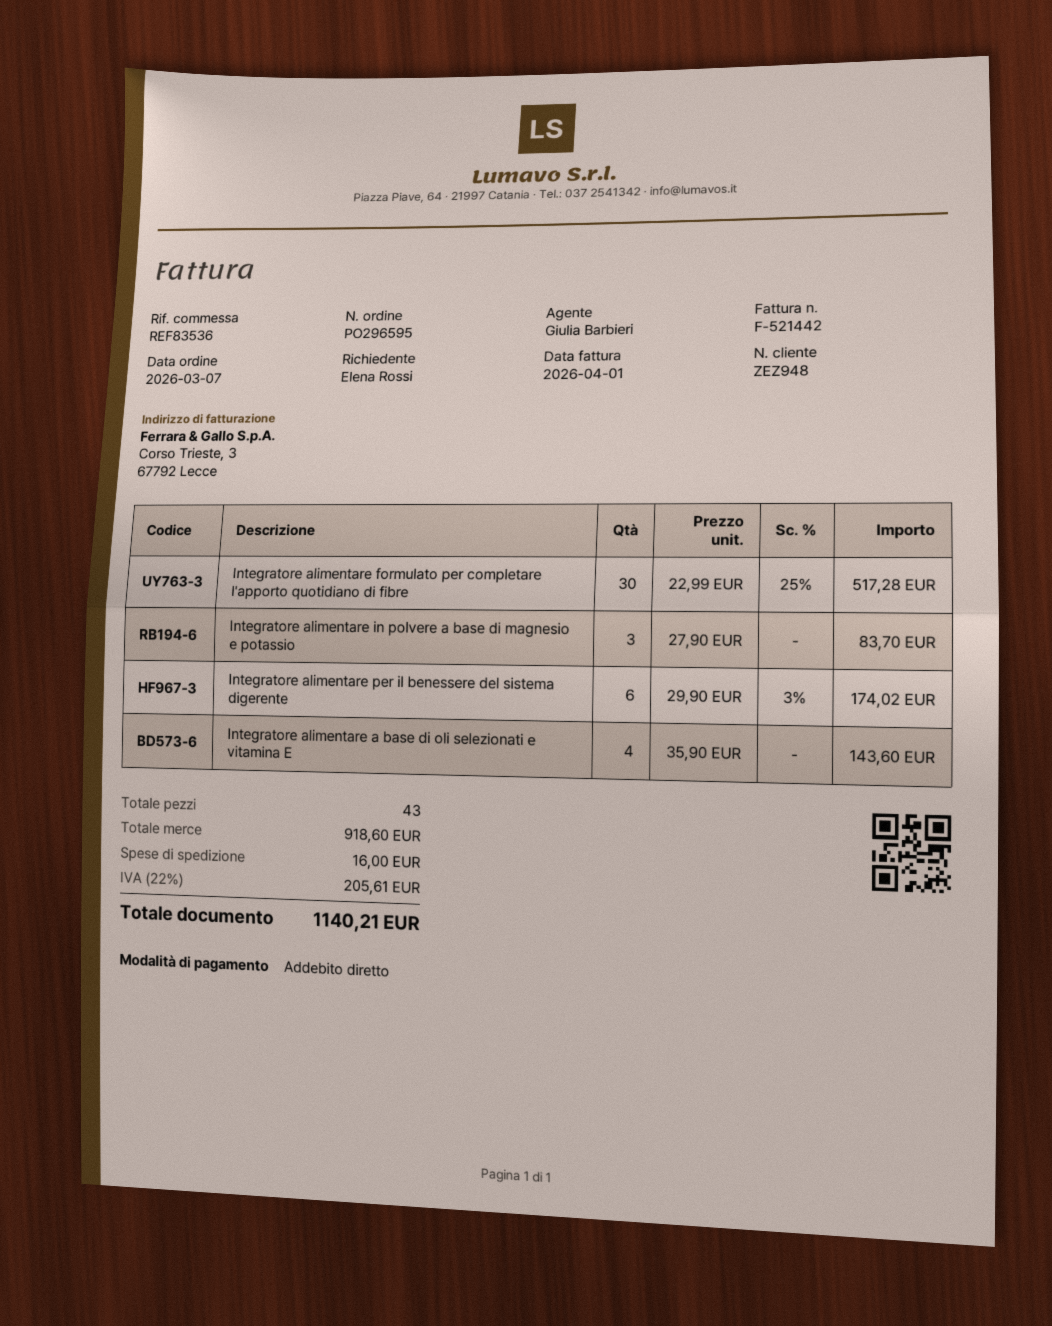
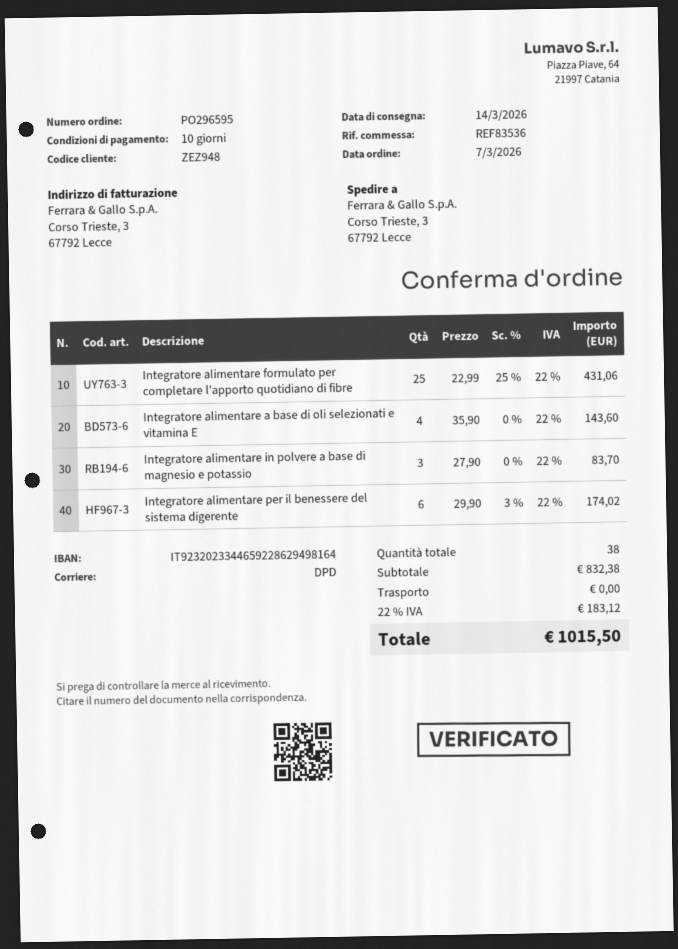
Integratore alimentare formulato per completare l'apporto quotidiano di fibre: 30 x 22.99 - 25% = 517.28 -> 25 x 22.99 - 25% = 431.06
total quantity: 43 -> 38
subtotal: 918.60 -> 832.38
shipping: 16.00 -> 0.00
tax: 22% = 205.61 -> 22% = 183.12
total: 1140.21 -> 1015.50

